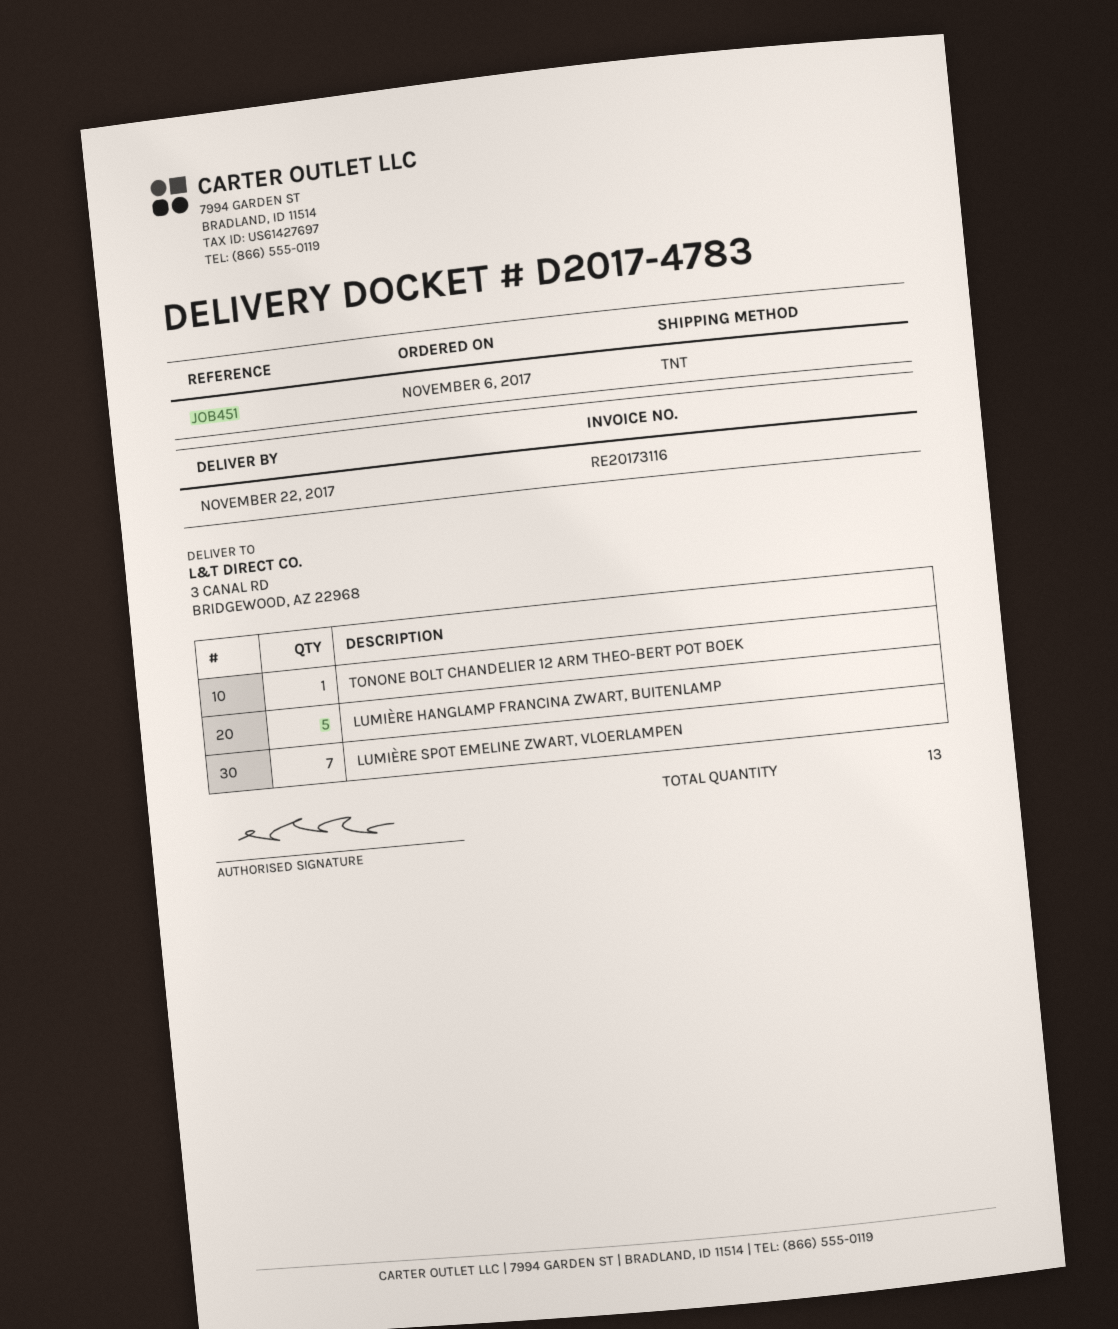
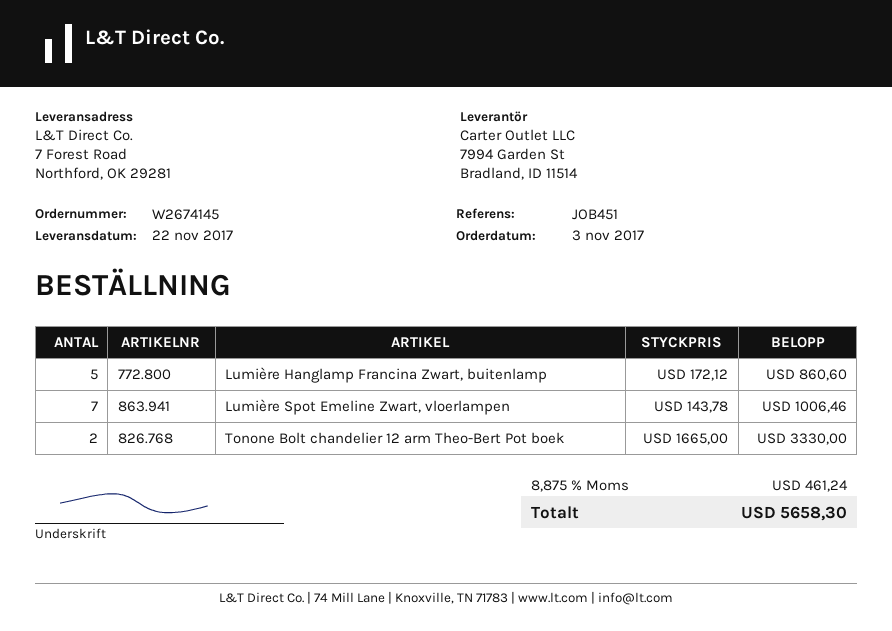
order date: 2017-11-06 -> 2017-11-03
ship to: 3 CANAL RD, BRIDGEWOOD, AZ 22968 -> 7 Forest Road, Northford, OK 29281
TONONE BOLT CHANDELIER 12 ARM THEO-BERT POT BOEK: 1 -> 2

